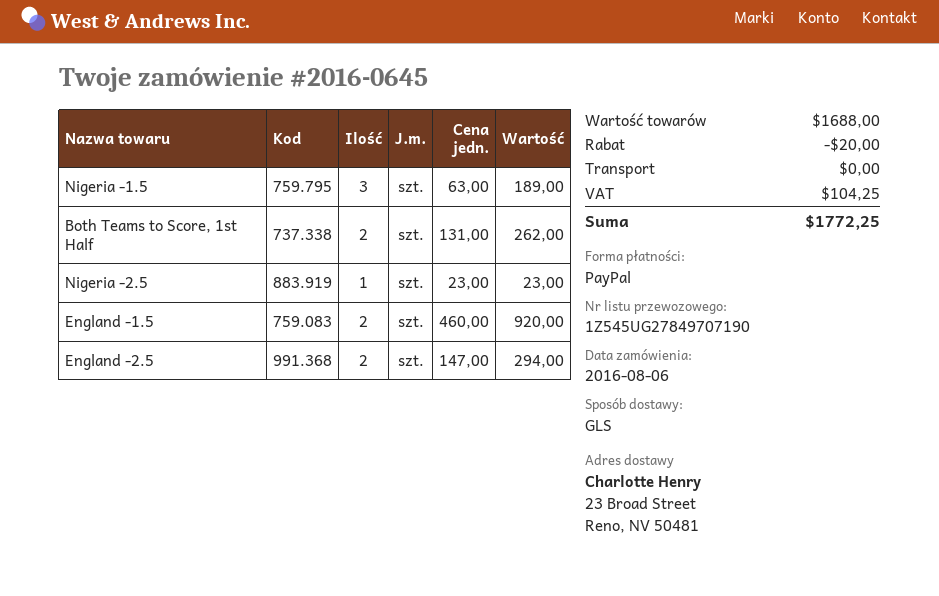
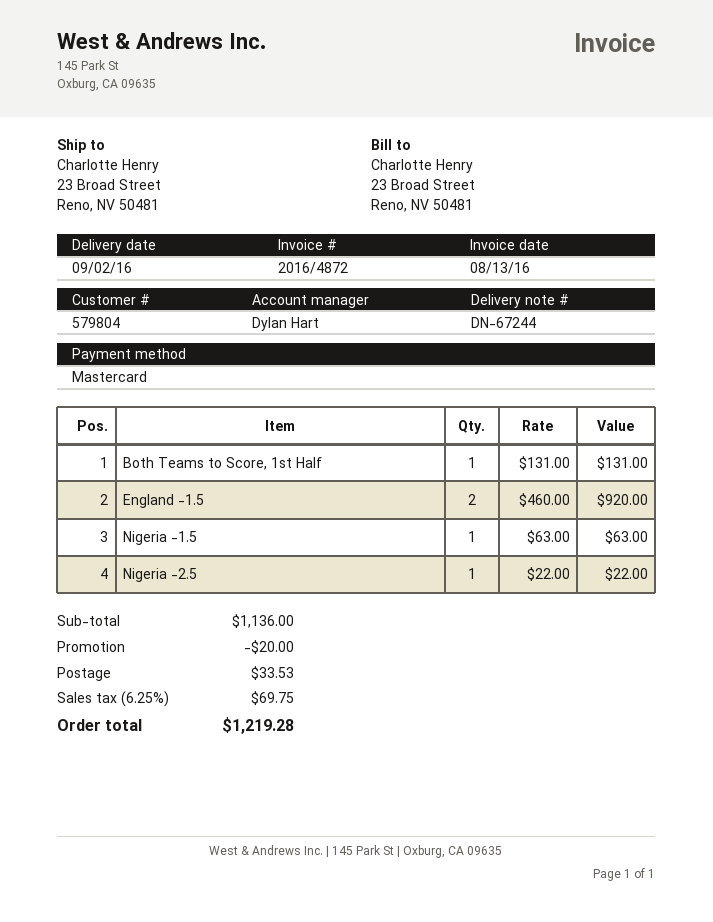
payment method: PayPal -> Mastercard
Nigeria -1.5: 3 x 63.00 = 189.00 -> 1 x 63.00 = 63.00
Both Teams to Score, 1st Half: 2 x 131.00 = 262.00 -> 1 x 131.00 = 131.00
Nigeria -2.5: 1 x 23.00 = 23.00 -> 1 x 22.00 = 22.00
England -2.5: 2 x 147.00 = 294.00 -> none
subtotal: 1688.00 -> 1136.00
shipping: 0.00 -> 33.53
tax: 104.25 -> 69.75
total: 1772.25 -> 1219.28

